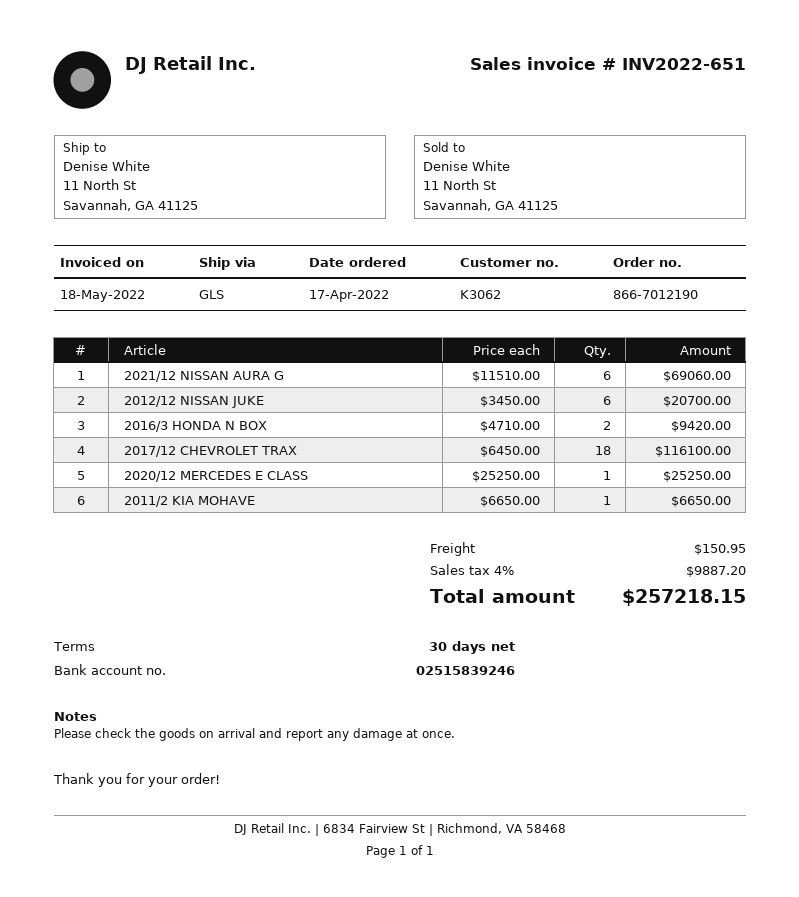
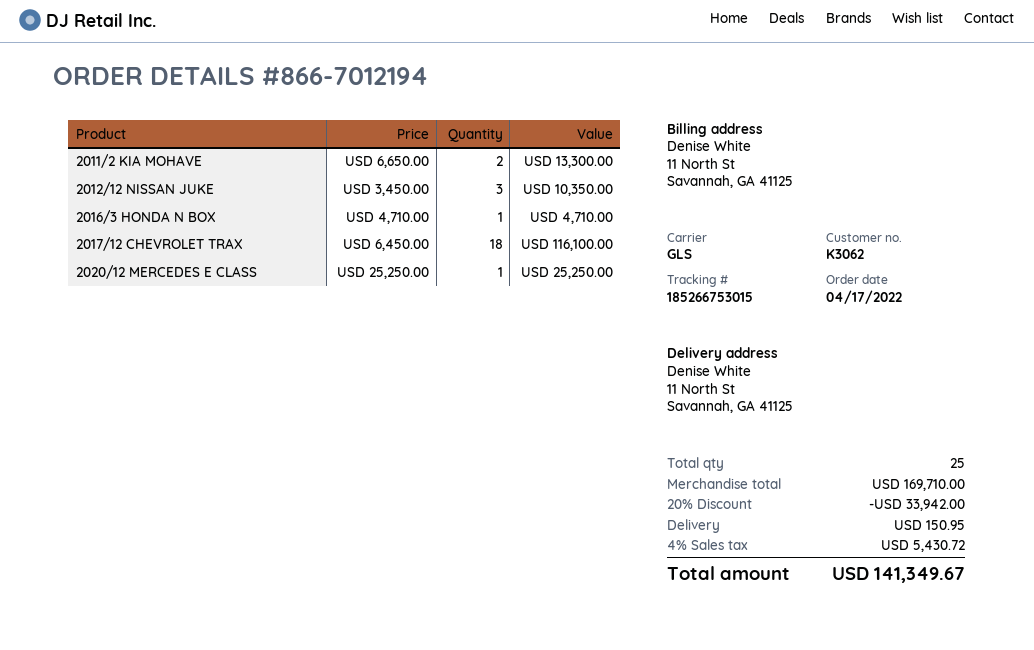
order number: 866-7012190 -> 866-7012194
2021/12 NISSAN AURA G: 6 x 11510.00 = 69060.00 -> none
2012/12 NISSAN JUKE: 6 x 3450.00 = 20700.00 -> 3 x 3450.00 = 10350.00
2016/3 HONDA N BOX: 2 x 4710.00 = 9420.00 -> 1 x 4710.00 = 4710.00
2011/2 KIA MOHAVE: 1 x 6650.00 = 6650.00 -> 2 x 6650.00 = 13300.00
discount: none -> 20% = 33942.00
tax: 4% = 9887.20 -> 4% = 5430.72
total: 257218.15 -> 141349.67

